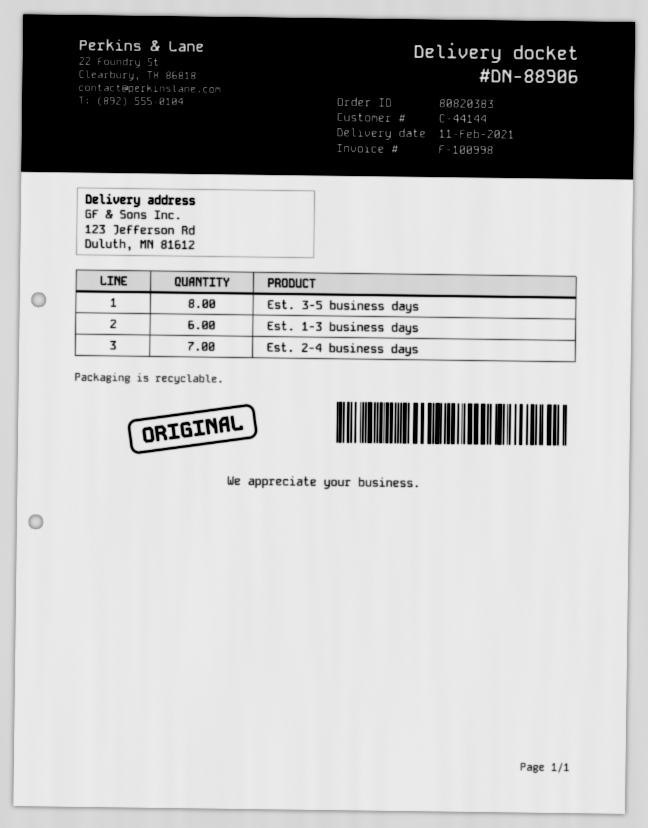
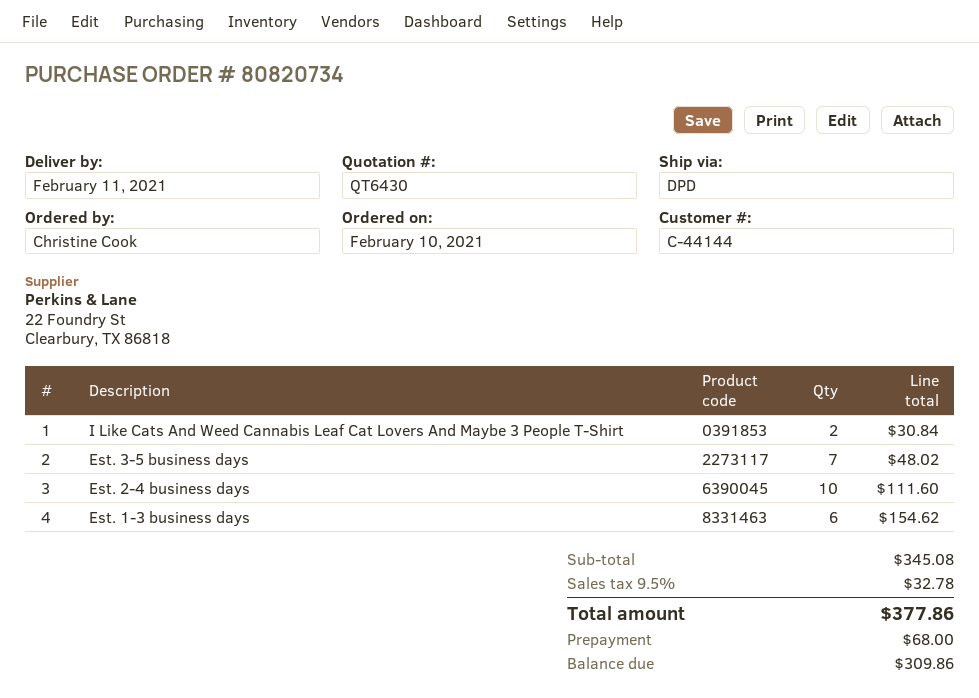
order number: 80820383 -> 80820734
Est. 3-5 business days: 8 -> 7
Est. 2-4 business days: 7 -> 10
I Like Cats And Weed Cannabis Leaf Cat Lovers And Maybe 3 People T-Shirt: none -> 2

